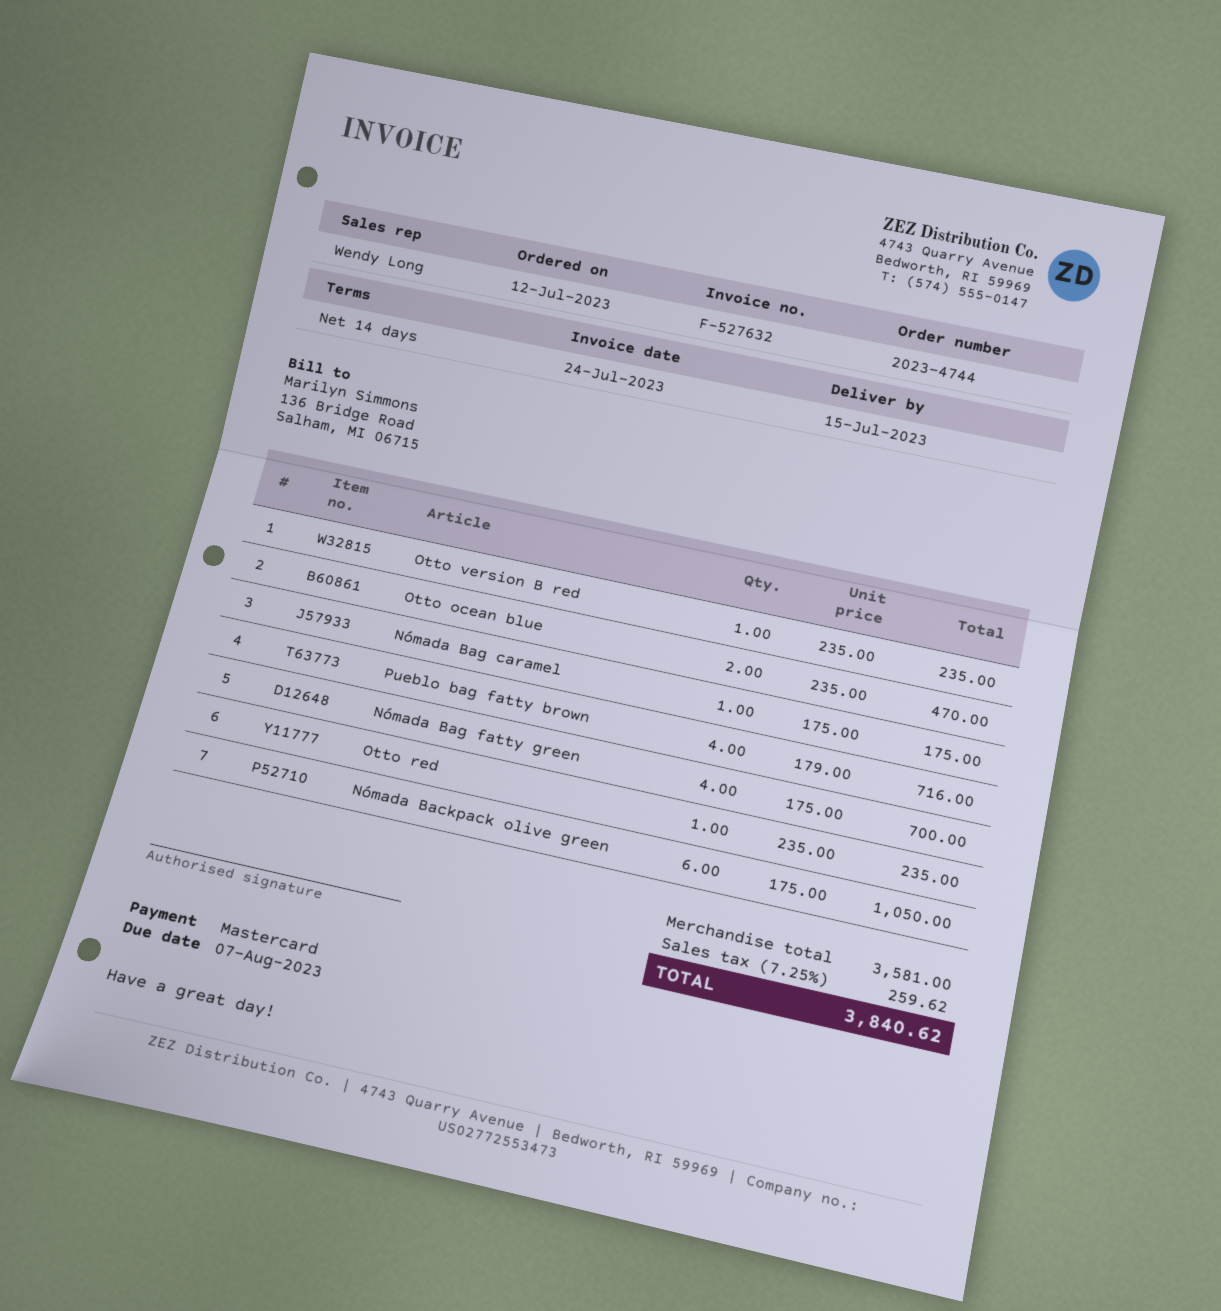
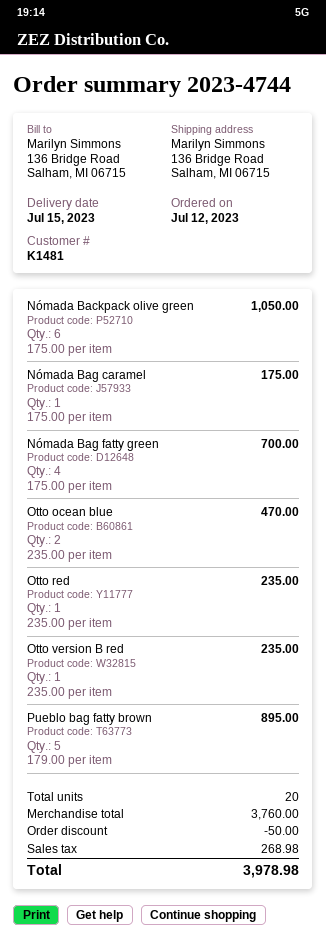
Pueblo bag fatty brown: 4 x 179.00 = 716.00 -> 5 x 179.00 = 895.00
subtotal: 3581.00 -> 3760.00
discount: none -> 50.00
tax: 259.62 -> 268.98
total: 3840.62 -> 3978.98

